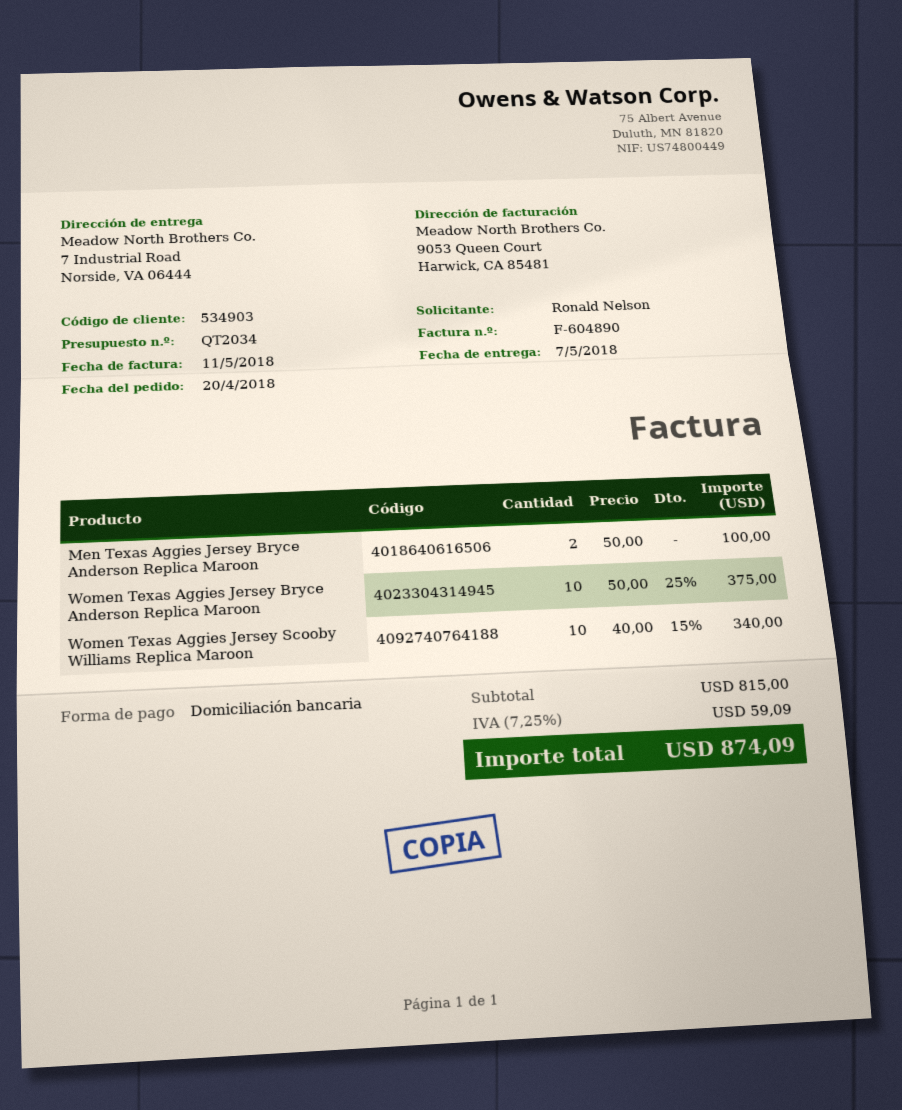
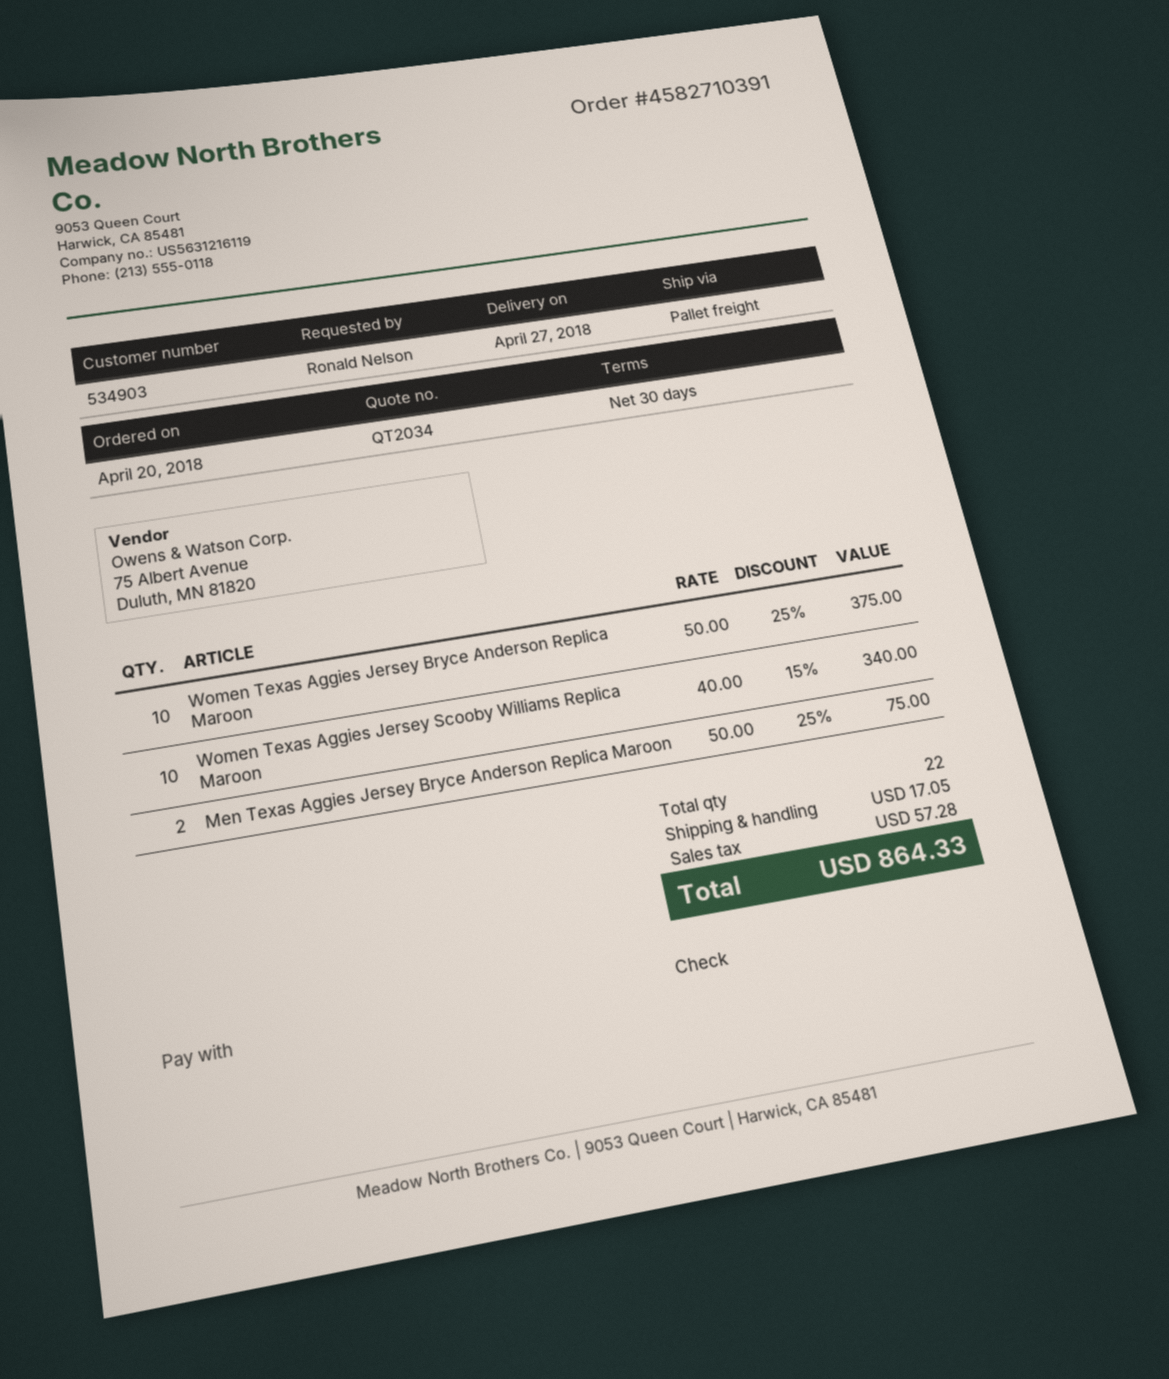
delivery date: 2018-05-07 -> 2018-04-27
payment method: direct debit -> cheque
Men Texas Aggies Jersey Bryce Anderson Replica Maroon: 2 x 50.00 = 100.00 -> 2 x 50.00 - 25% = 75.00
shipping: none -> 17.05
tax: 59.09 -> 57.28
total: 874.09 -> 864.33

